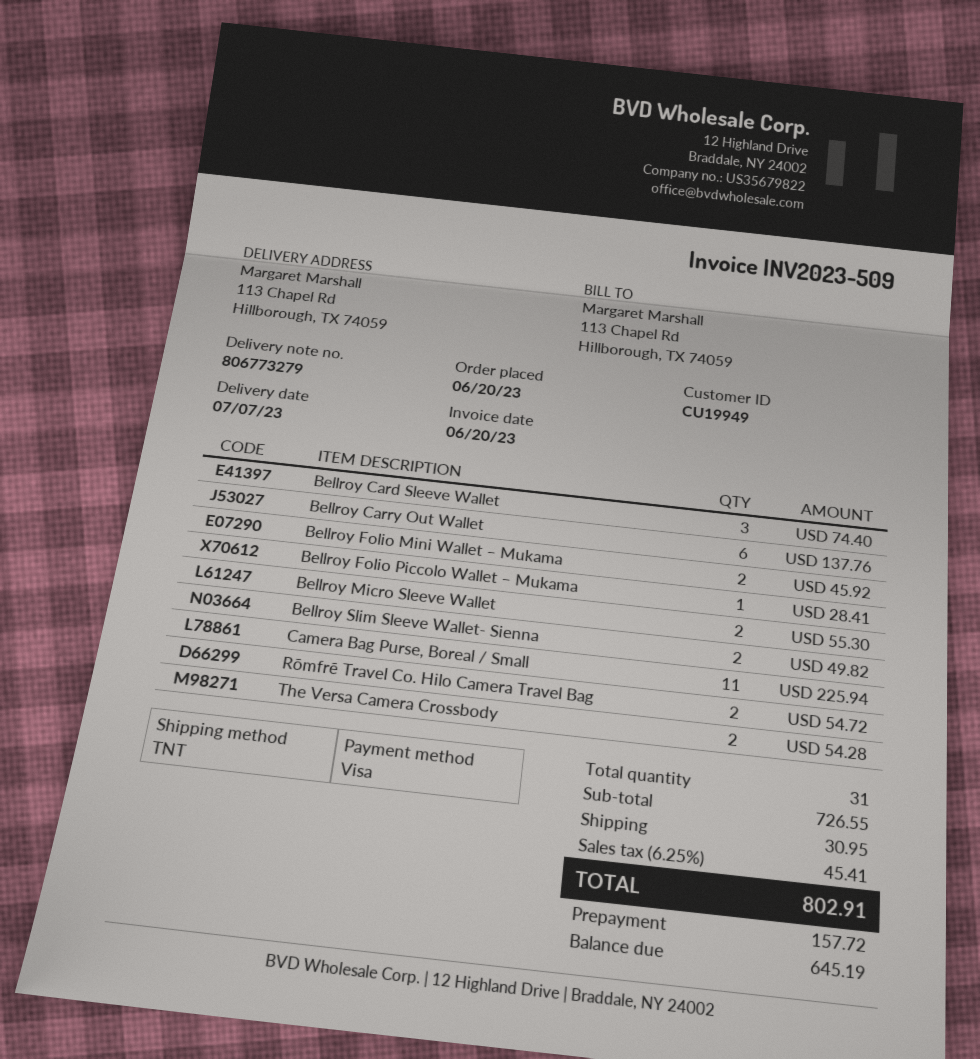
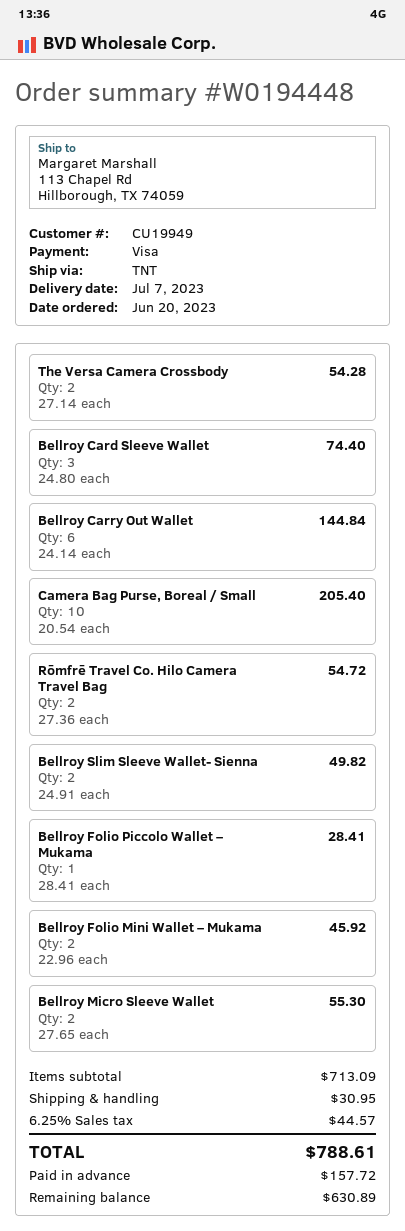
Bellroy Carry Out Wallet: 6 for 137.76 -> 6 for 144.84
Camera Bag Purse, Boreal / Small: 11 for 225.94 -> 10 for 205.40
subtotal: 726.55 -> 713.09
tax: 6.25% = 45.41 -> 6.25% = 44.57
total: 802.91 -> 788.61
balance: 645.19 -> 630.89

